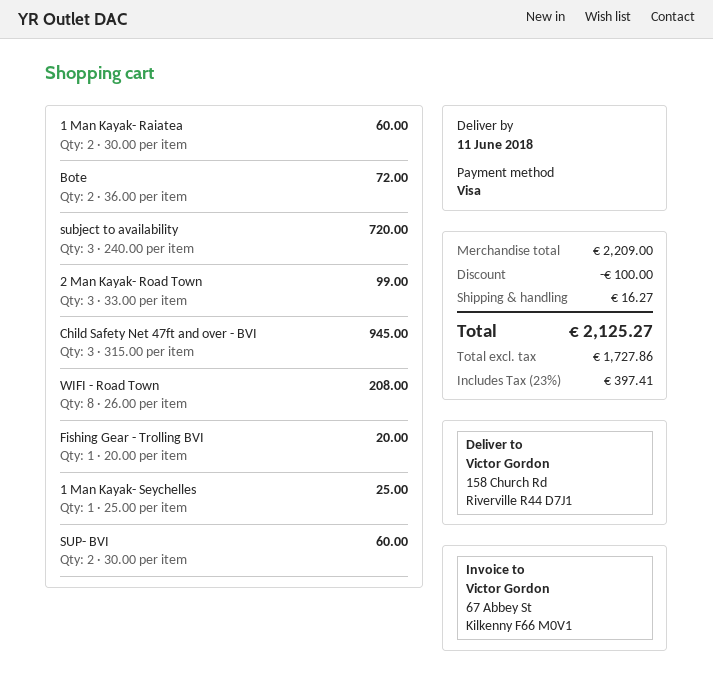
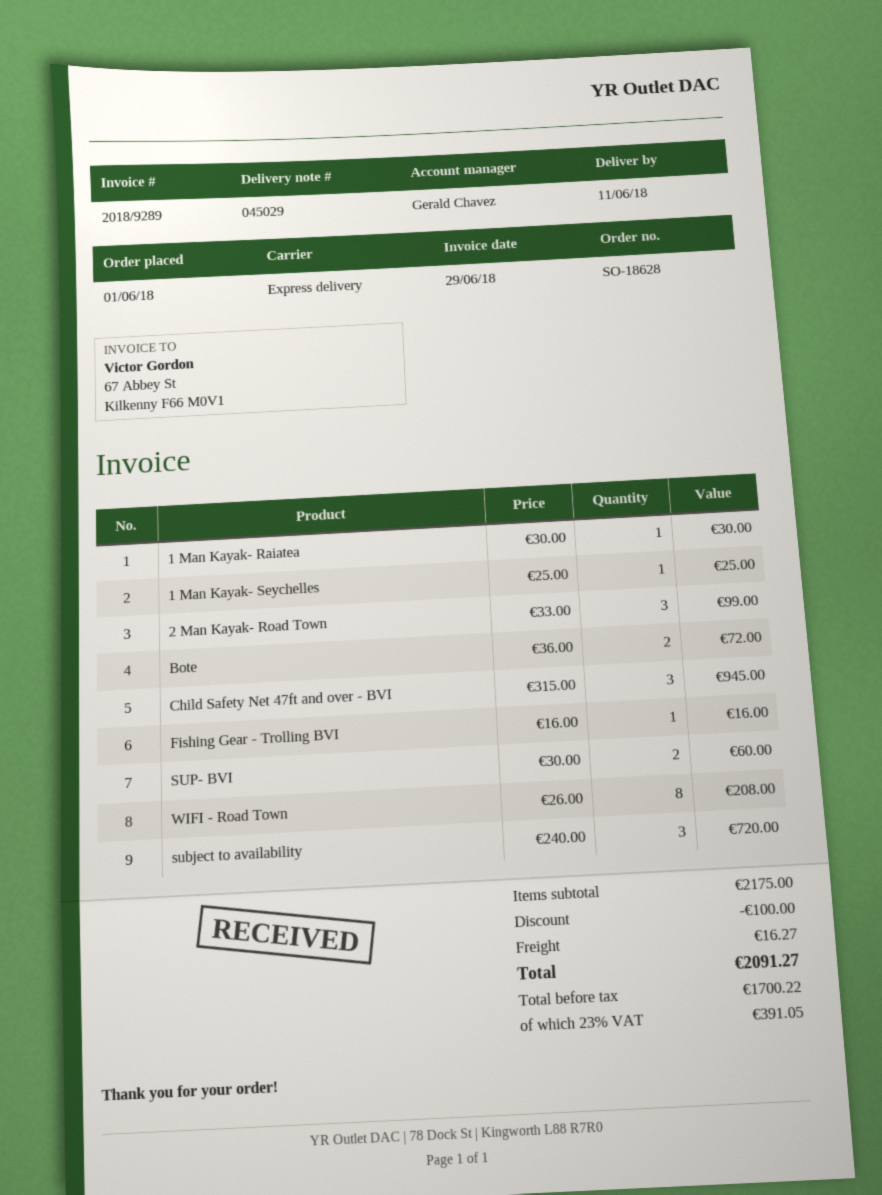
1 Man Kayak- Raiatea: 2 x 30.00 = 60.00 -> 1 x 30.00 = 30.00
Fishing Gear - Trolling BVI: 1 x 20.00 = 20.00 -> 1 x 16.00 = 16.00
subtotal: 2209.00 -> 2175.00
net: 1727.86 -> 1700.22
tax: 23% = 397.41 -> 23% = 391.05
total: 2125.27 -> 2091.27

